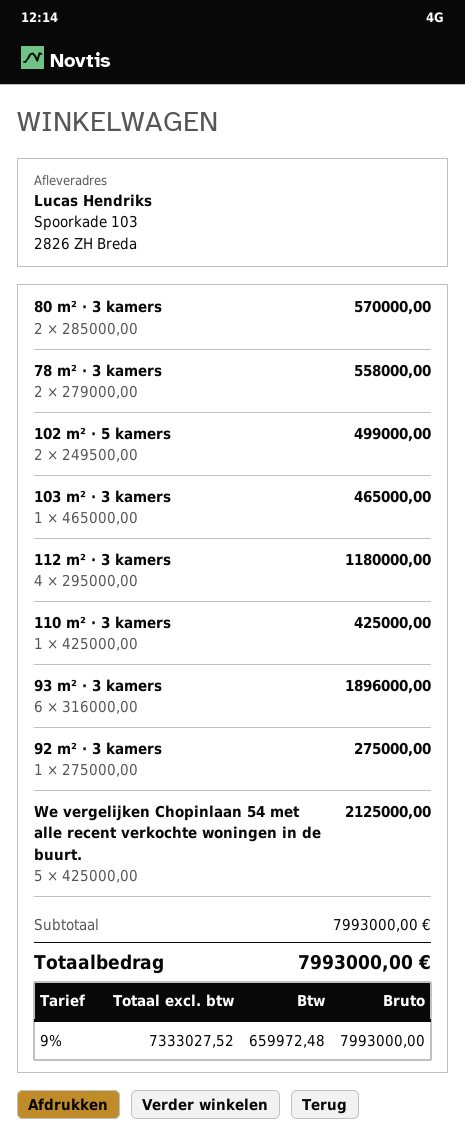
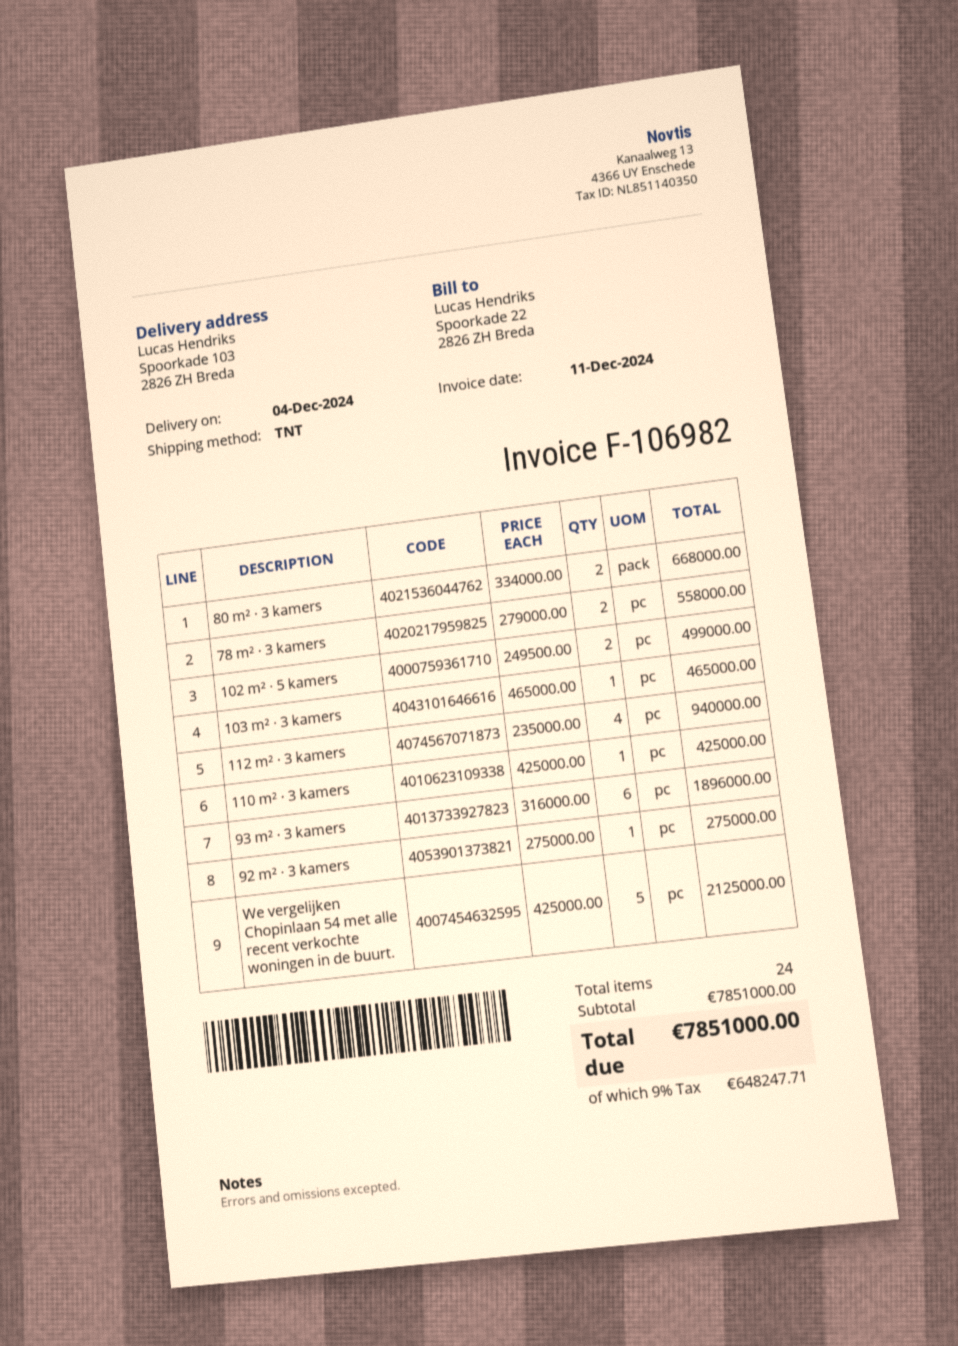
80 m² · 3 kamers: 2 x 285000.00 = 570000.00 -> 2 x 334000.00 = 668000.00
112 m² · 3 kamers: 4 x 295000.00 = 1180000.00 -> 4 x 235000.00 = 940000.00
subtotal: 7993000.00 -> 7851000.00
tax: 9% = 659972.48 -> 9% = 648247.71
total: 7993000.00 -> 7851000.00

